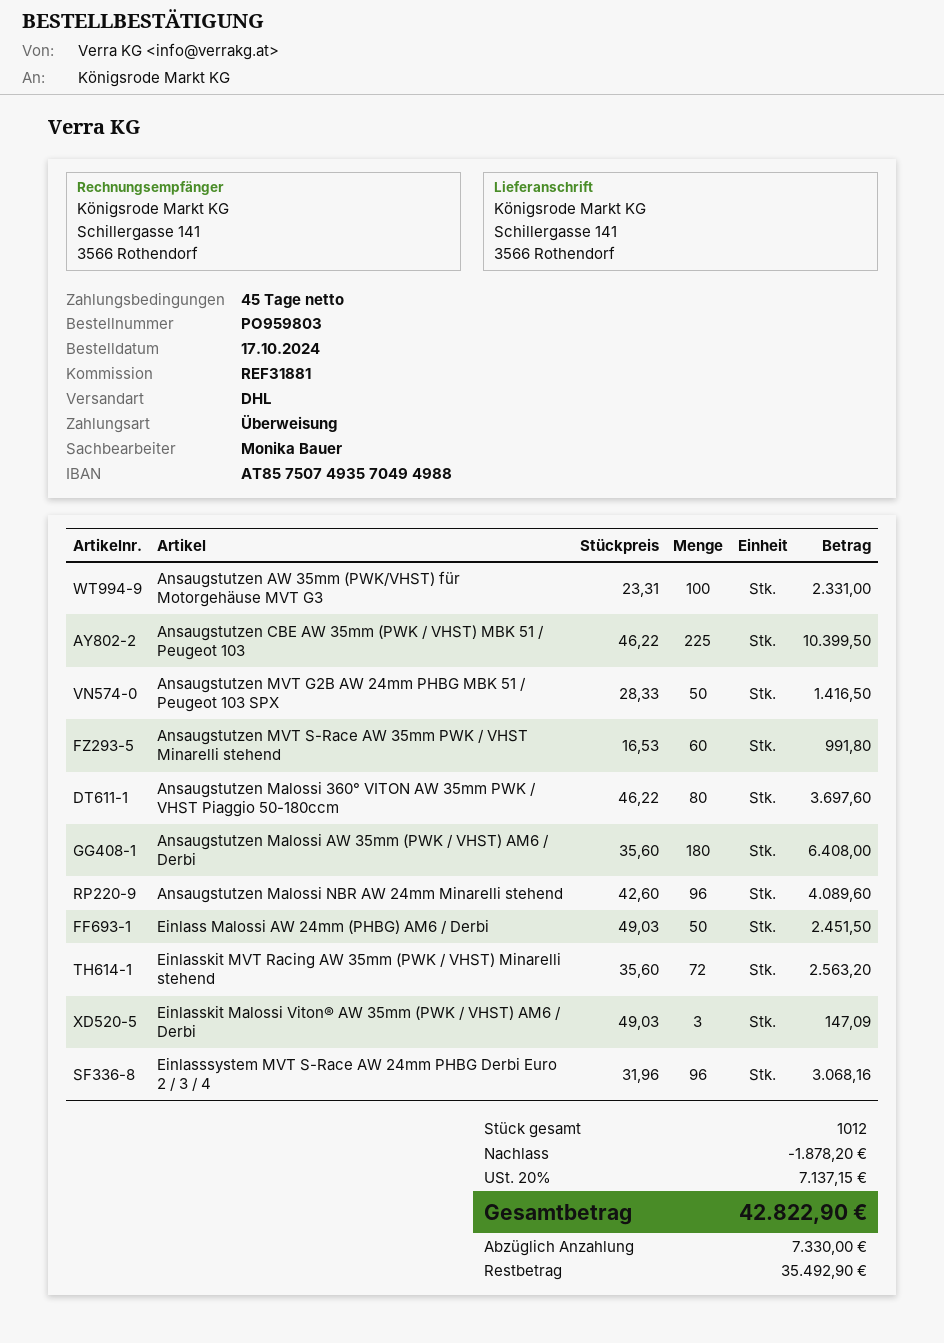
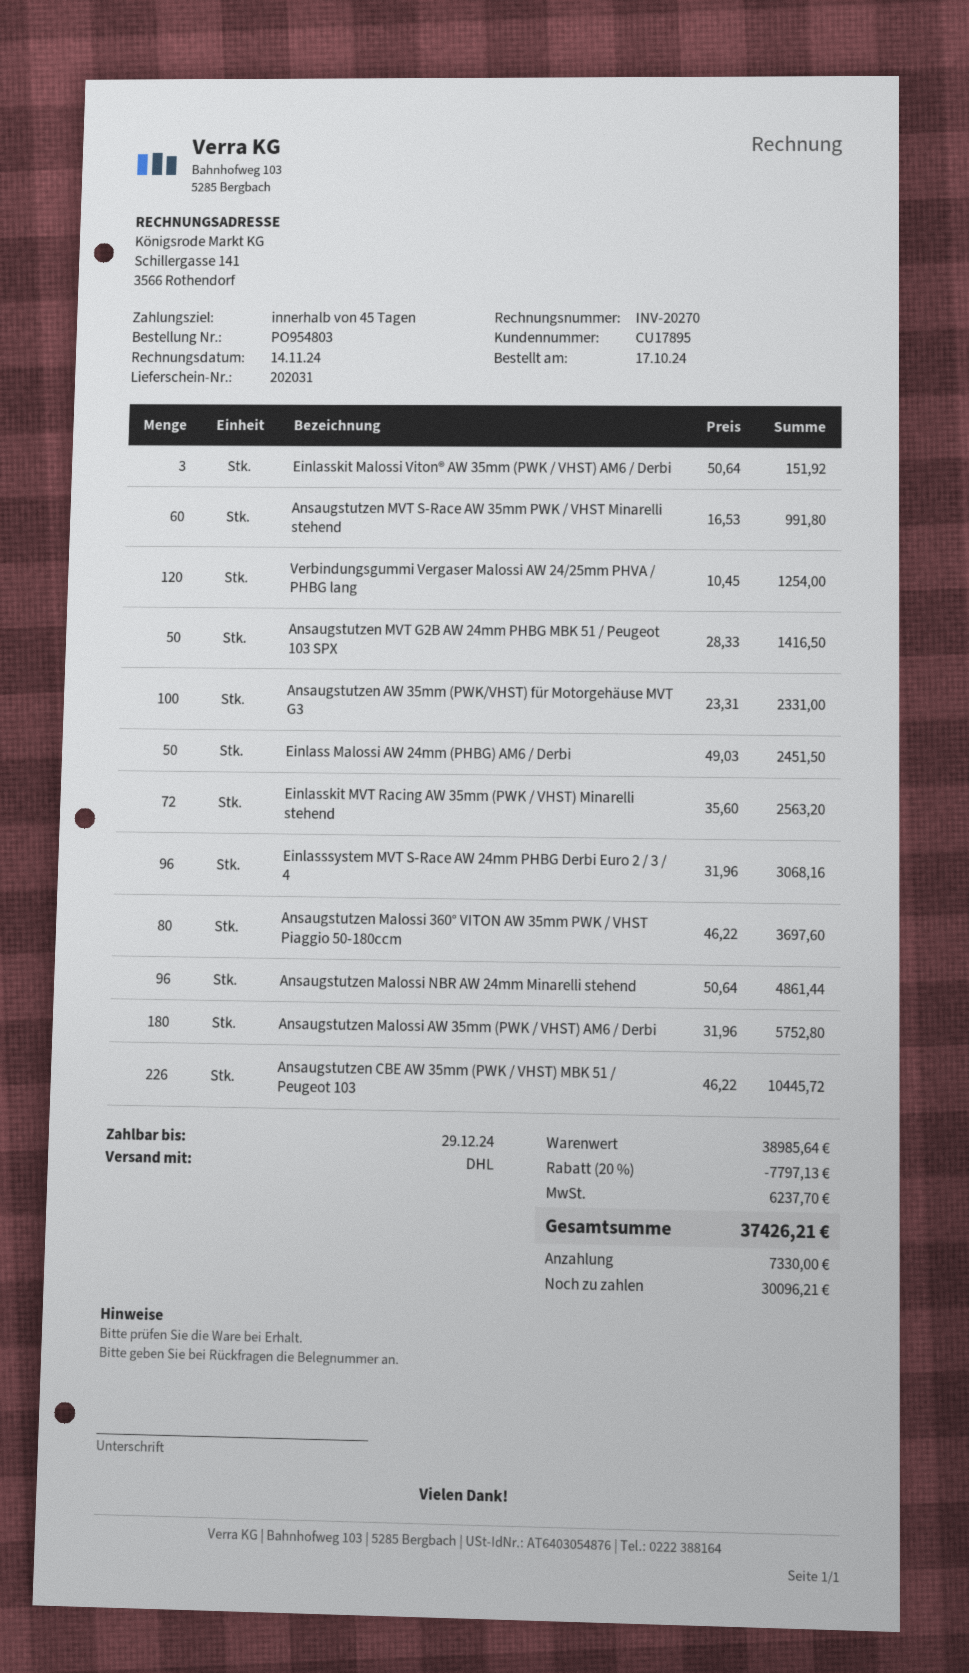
order number: PO959803 -> PO954803
Ansaugstutzen CBE AW 35mm (PWK / VHST) MBK 51 / Peugeot 103: 225 x 46.22 = 10399.50 -> 226 x 46.22 = 10445.72
Ansaugstutzen Malossi AW 35mm (PWK / VHST) AM6 / Derbi: 180 x 35.60 = 6408.00 -> 180 x 31.96 = 5752.80
Ansaugstutzen Malossi NBR AW 24mm Minarelli stehend: 96 x 42.60 = 4089.60 -> 96 x 50.64 = 4861.44
Einlasskit Malossi Viton® AW 35mm (PWK / VHST) AM6 / Derbi: 3 x 49.03 = 147.09 -> 3 x 50.64 = 151.92
Verbindungsgummi Vergaser Malossi AW 24/25mm PHVA / PHBG lang: none -> 120 x 10.45 = 1254.00
discount: 1878.20 -> 7797.13
tax: 7137.15 -> 6237.70
total: 42822.90 -> 37426.21
balance: 35492.90 -> 30096.21

